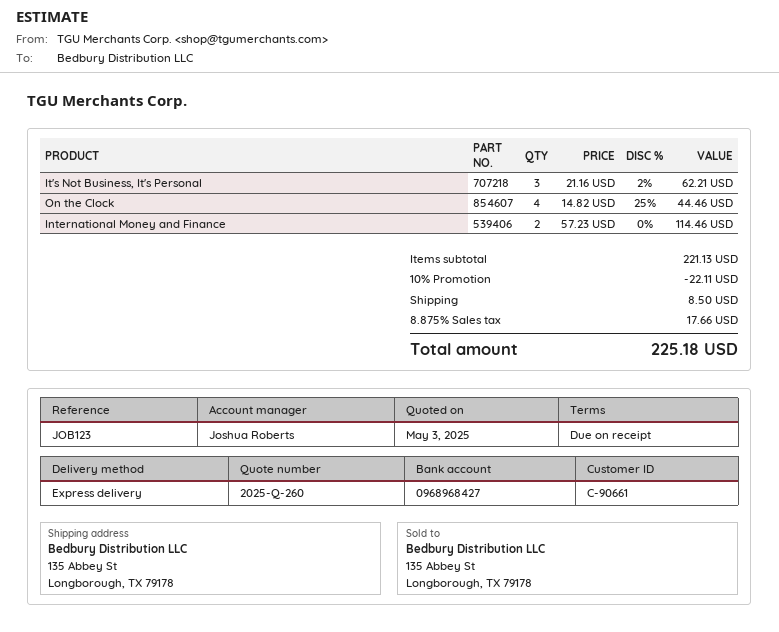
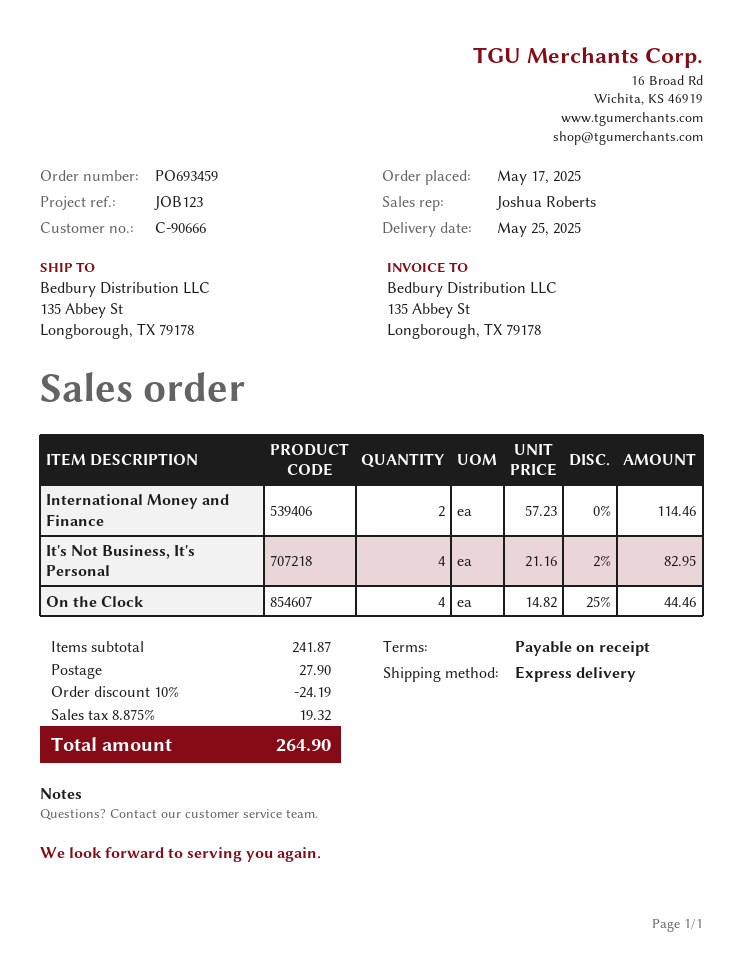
customer number: C-90661 -> C-90666
It's Not Business, It's Personal: 3 x 21.16 - 2% = 62.21 -> 4 x 21.16 - 2% = 82.95
subtotal: 221.13 -> 241.87
discount: 10% = 22.11 -> 10% = 24.19
shipping: 8.50 -> 27.90
tax: 8.875% = 17.66 -> 8.875% = 19.32
total: 225.18 -> 264.90

